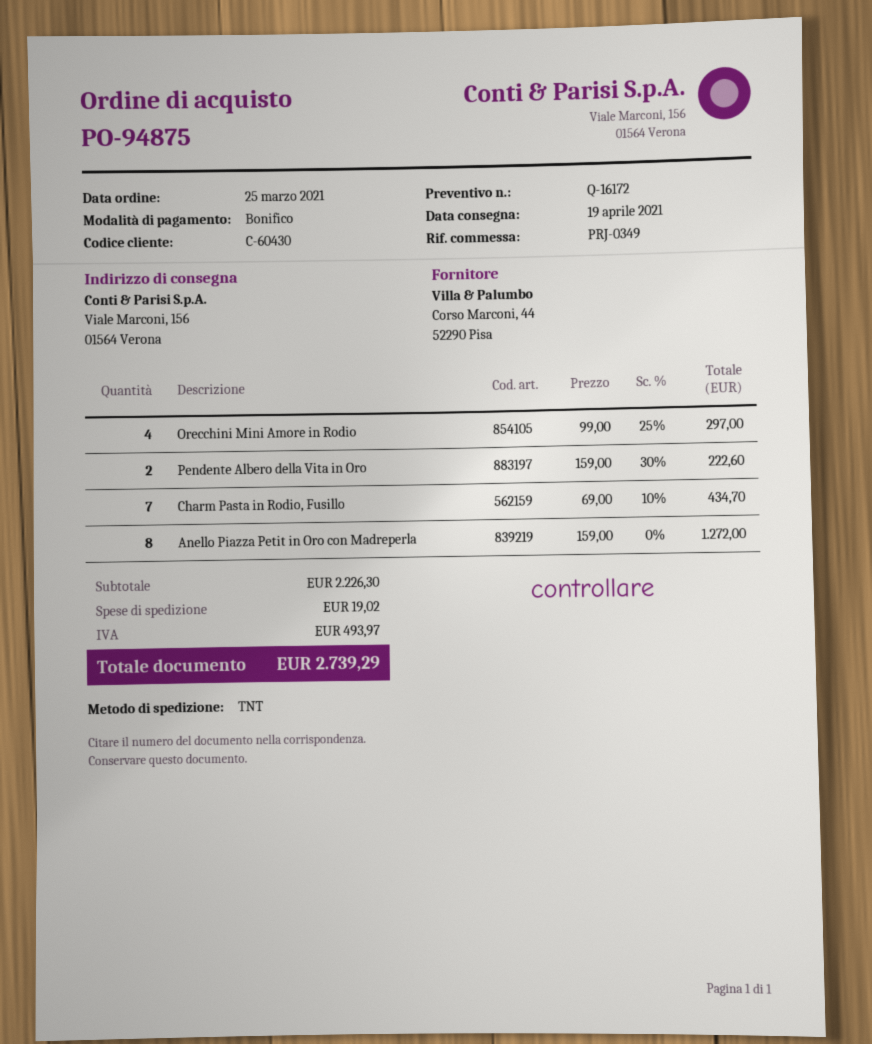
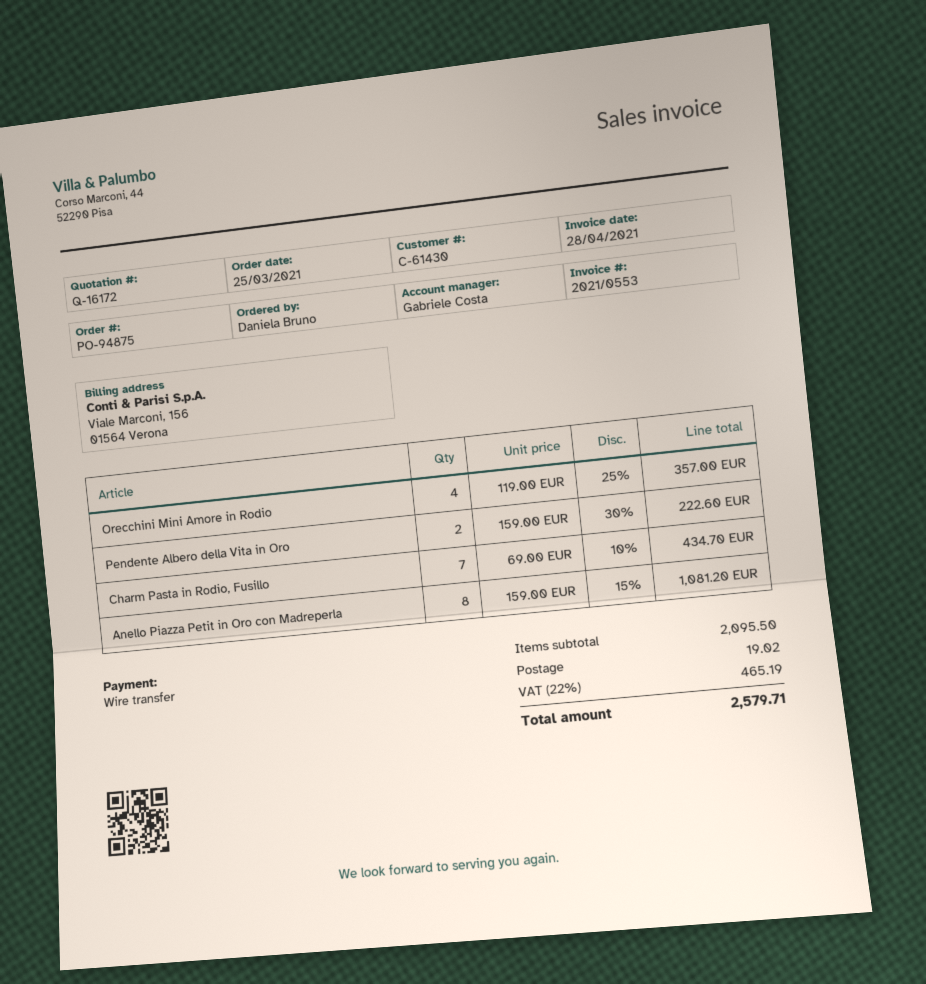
customer number: C-60430 -> C-61430
Orecchini Mini Amore in Rodio: 4 x 99.00 - 25% = 297.00 -> 4 x 119.00 - 25% = 357.00
Anello Piazza Petit in Oro con Madreperla: 8 x 159.00 = 1272.00 -> 8 x 159.00 - 15% = 1081.20
subtotal: 2226.30 -> 2095.50
tax: 493.97 -> 465.19
total: 2739.29 -> 2579.71

